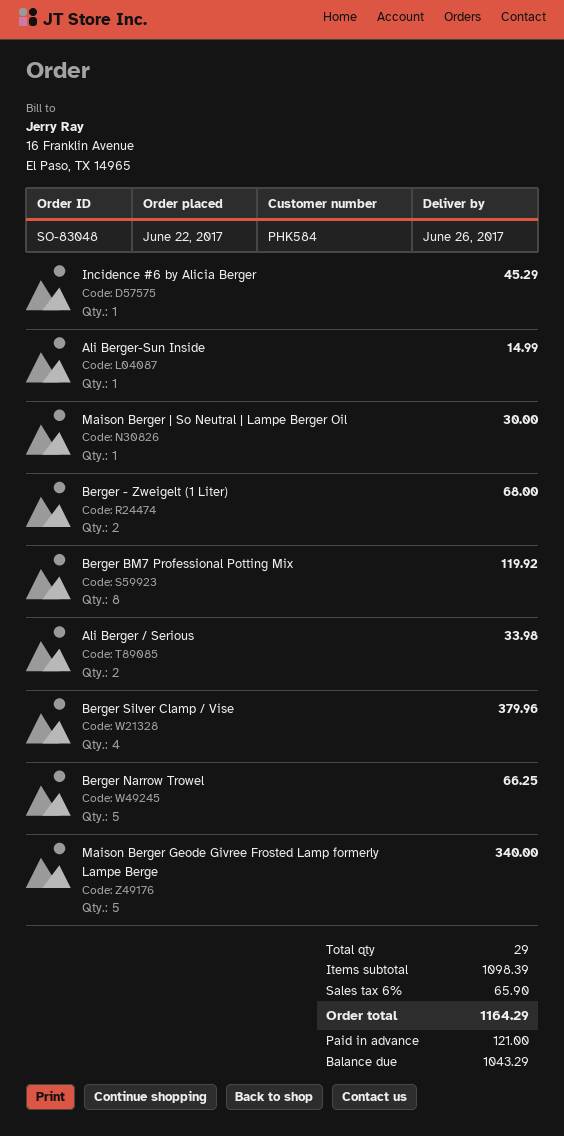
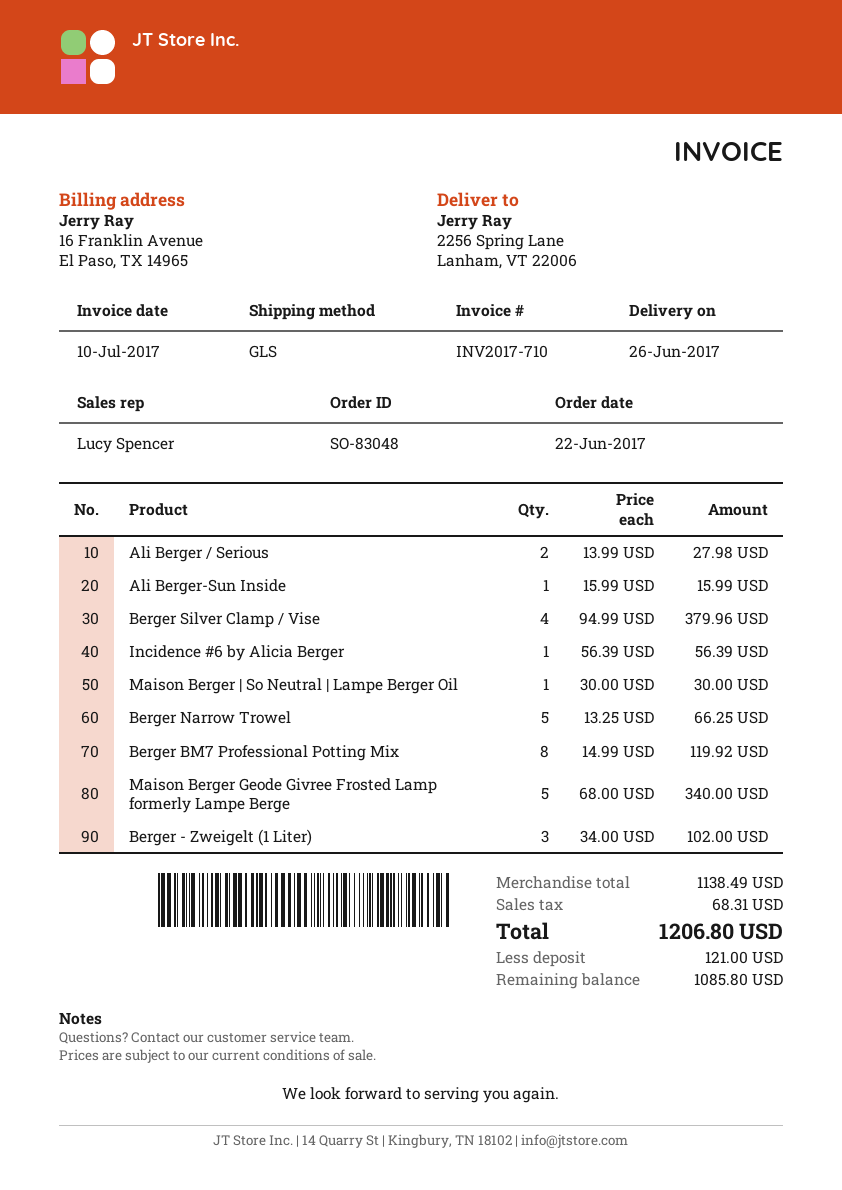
Incidence #6 by Alicia Berger: 1 for 45.29 -> 1 for 56.39
Ali Berger-Sun Inside: 1 for 14.99 -> 1 for 15.99
Berger - Zweigelt (1 Liter): 2 for 68.00 -> 3 for 102.00
Ali Berger / Serious: 2 for 33.98 -> 2 for 27.98
subtotal: 1098.39 -> 1138.49
tax: 65.90 -> 68.31
total: 1164.29 -> 1206.80
balance: 1043.29 -> 1085.80

